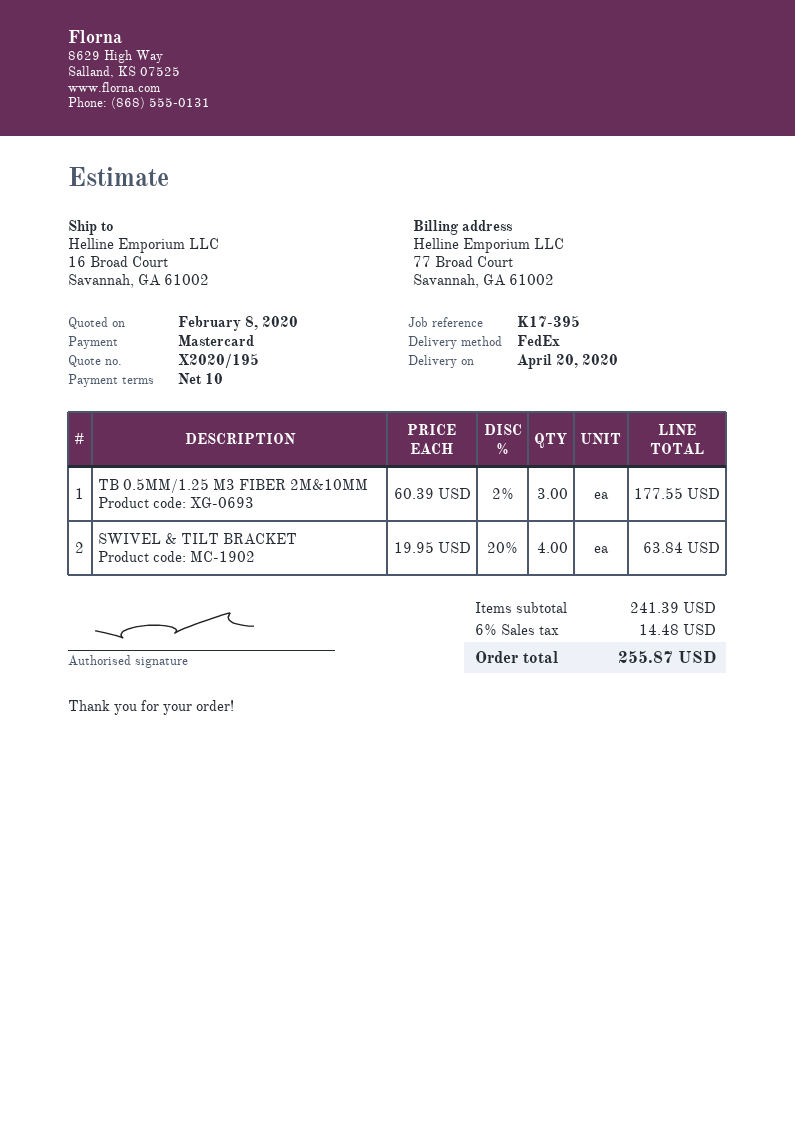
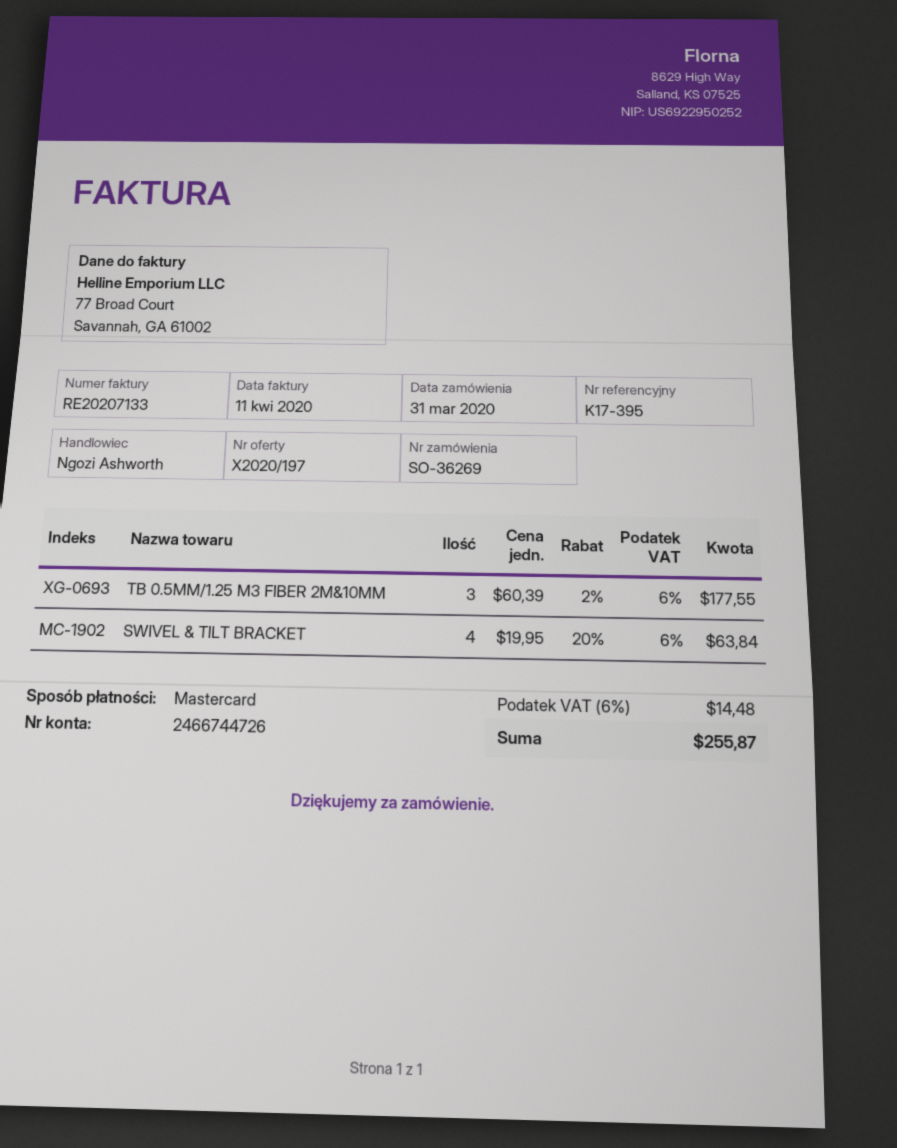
quote number: X2020/195 -> X2020/197

